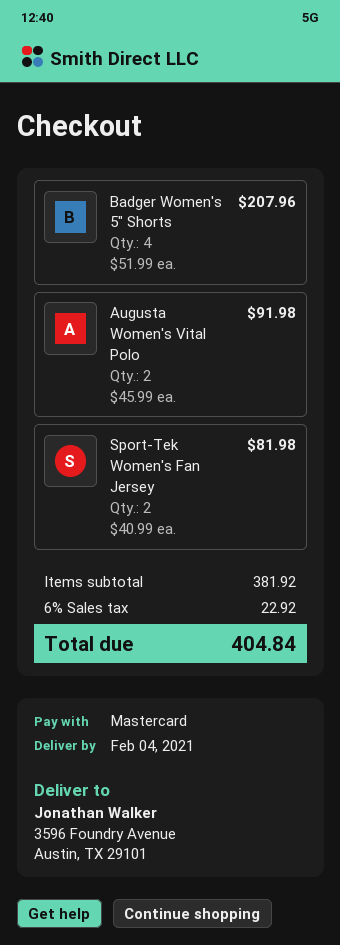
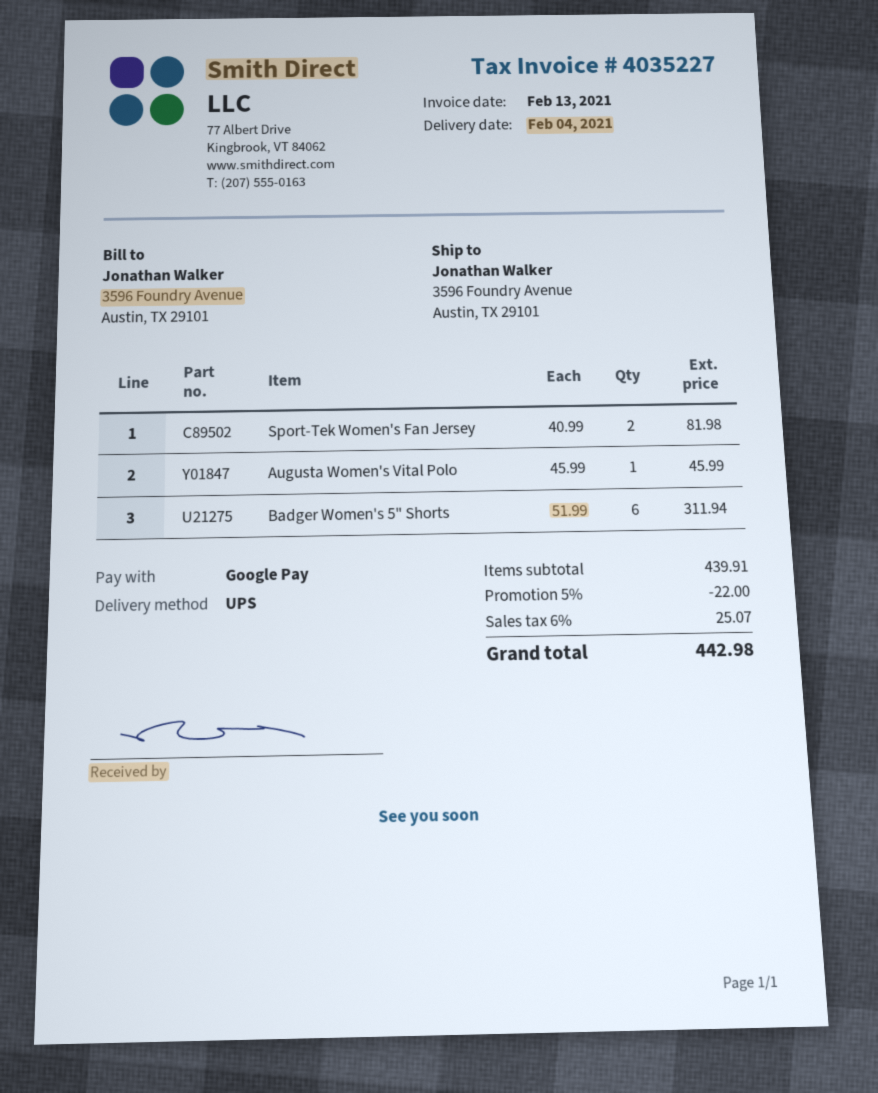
payment method: Mastercard -> Google Pay
Badger Women's 5" Shorts: 4 x 51.99 = 207.96 -> 6 x 51.99 = 311.94
Augusta Women's Vital Polo: 2 x 45.99 = 91.98 -> 1 x 45.99 = 45.99
subtotal: 381.92 -> 439.91
discount: none -> 5% = 22.00
tax: 6% = 22.92 -> 6% = 25.07
total: 404.84 -> 442.98

